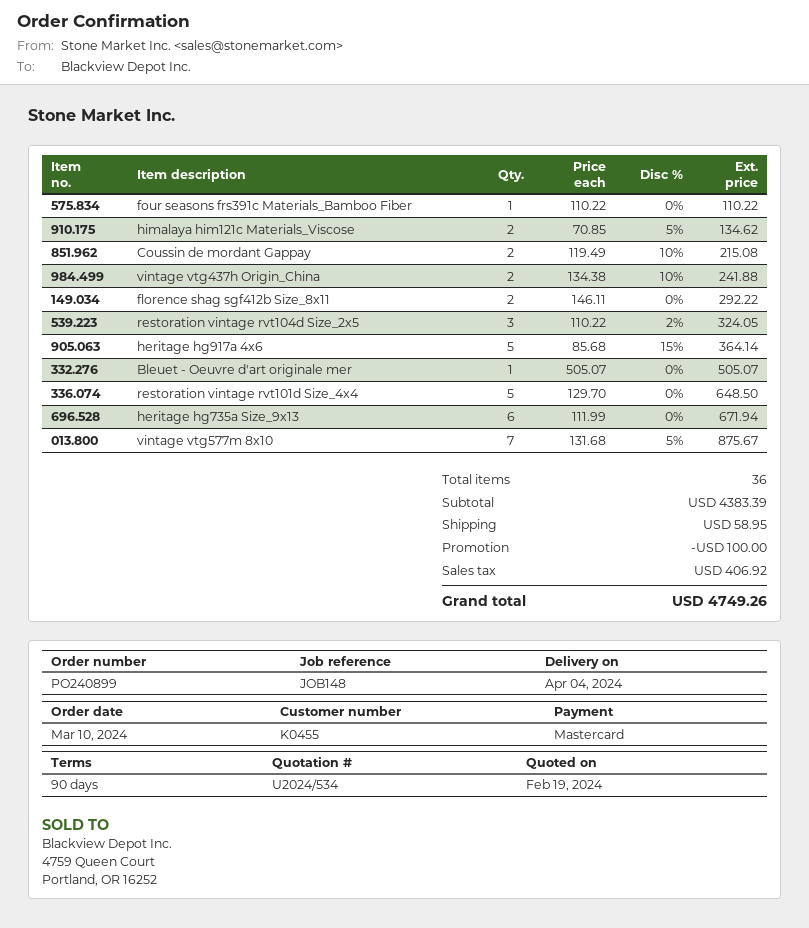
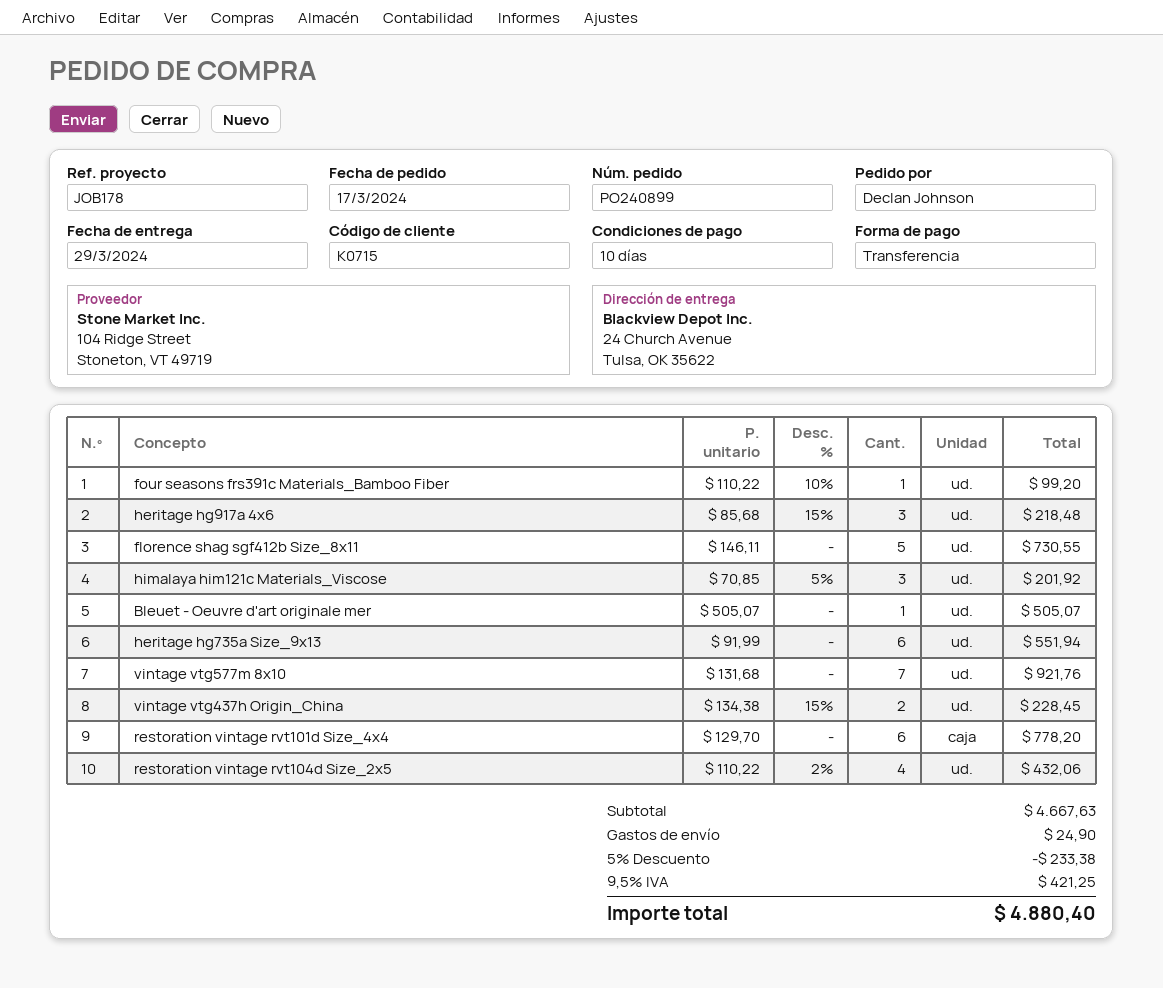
order date: 2024-03-10 -> 2024-03-17
delivery date: 2024-04-04 -> 2024-03-29
payment terms: 90 days -> 10 days
customer number: K0455 -> K0715
reference: JOB148 -> JOB178
payment method: Mastercard -> bank transfer
four seasons frs391c Materials_Bamboo Fiber: 1 x 110.22 = 110.22 -> 1 x 110.22 - 10% = 99.20
himalaya him121c Materials_Viscose: 2 x 70.85 - 5% = 134.62 -> 3 x 70.85 - 5% = 201.92
Coussin de mordant Gappay: 2 x 119.49 - 10% = 215.08 -> none
vintage vtg437h Origin_China: 2 x 134.38 - 10% = 241.88 -> 2 x 134.38 - 15% = 228.45
florence shag sgf412b Size_8x11: 2 x 146.11 = 292.22 -> 5 x 146.11 = 730.55
restoration vintage rvt104d Size_2x5: 3 x 110.22 - 2% = 324.05 -> 4 x 110.22 - 2% = 432.06
heritage hg917a 4x6: 5 x 85.68 - 15% = 364.14 -> 3 x 85.68 - 15% = 218.48
restoration vintage rvt101d Size_4x4: 5 x 129.70 = 648.50 -> 6 x 129.70 = 778.20
heritage hg735a Size_9x13: 6 x 111.99 = 671.94 -> 6 x 91.99 = 551.94
vintage vtg577m 8x10: 7 x 131.68 - 5% = 875.67 -> 7 x 131.68 = 921.76
subtotal: 4383.39 -> 4667.63
discount: 100.00 -> 233.38
shipping: 58.95 -> 24.90
tax: 406.92 -> 421.25
total: 4749.26 -> 4880.40

